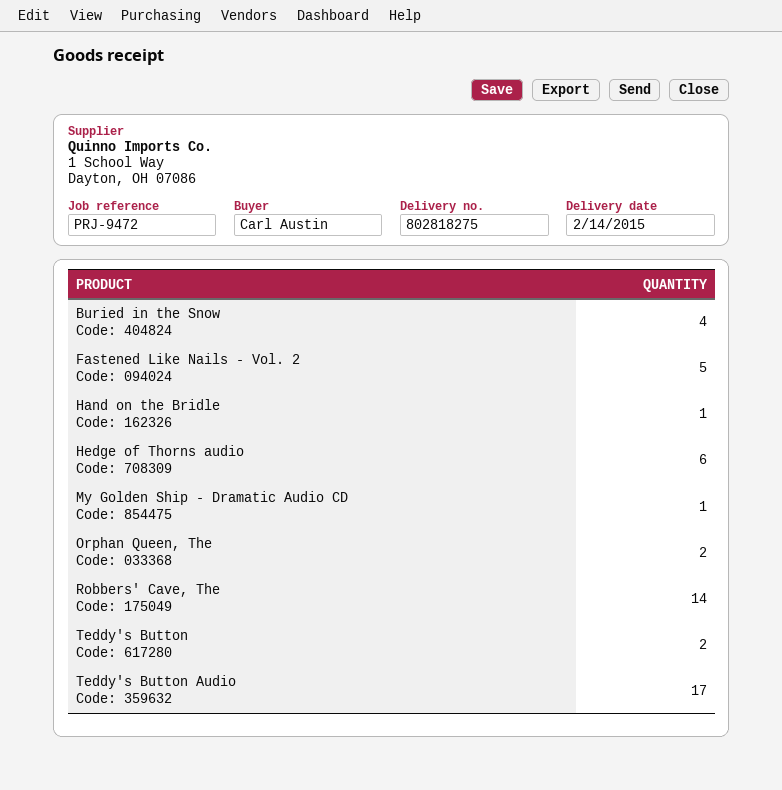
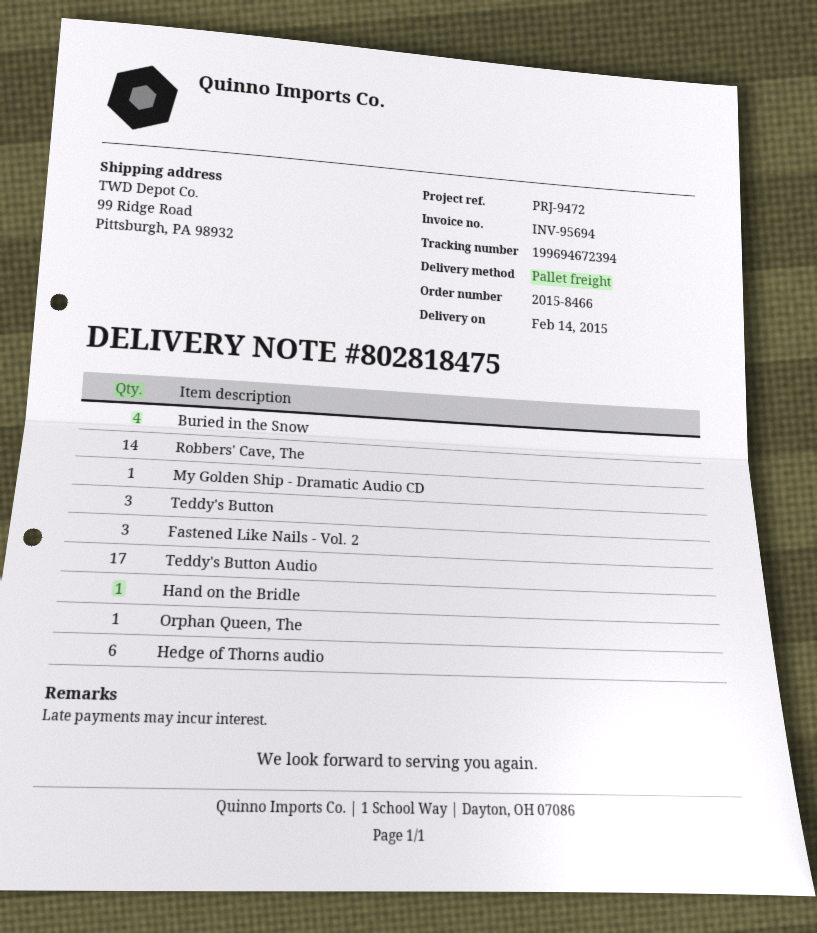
delivery note number: 802818275 -> 802818475
Fastened Like Nails - Vol. 2: 5 -> 3
Orphan Queen, The: 2 -> 1
Teddy's Button: 2 -> 3

